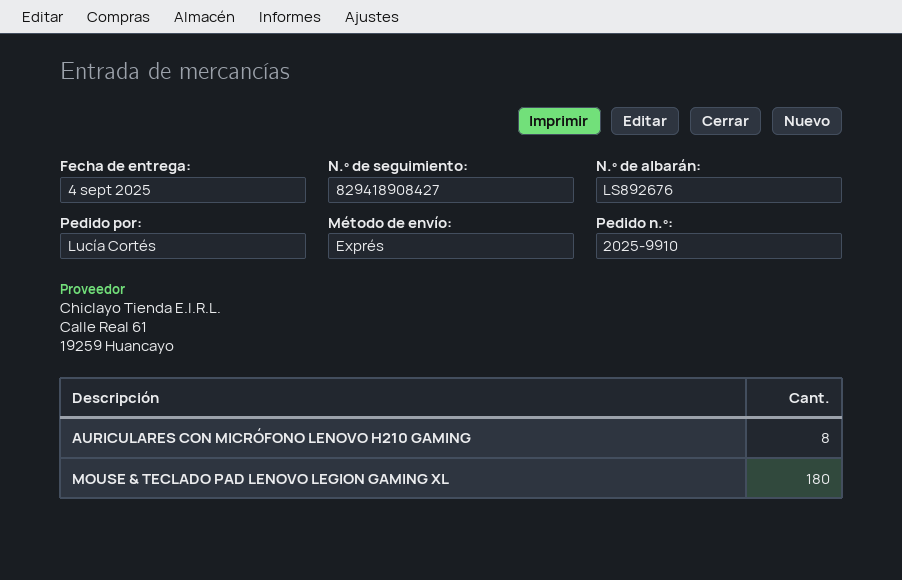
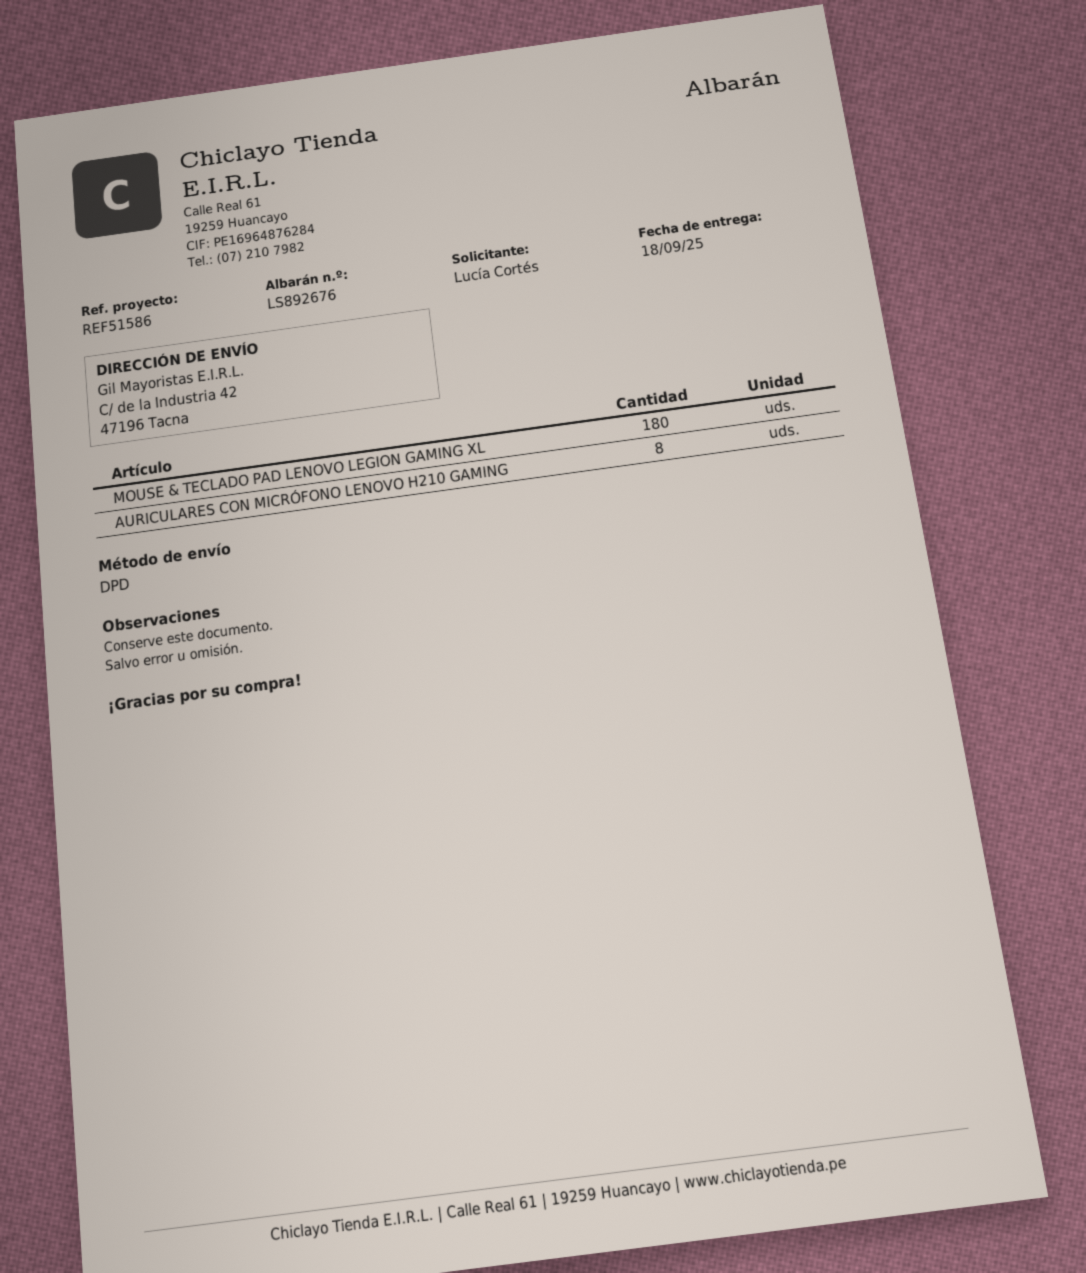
delivery date: 2025-09-04 -> 2025-09-18
shipping method: express -> DPD

